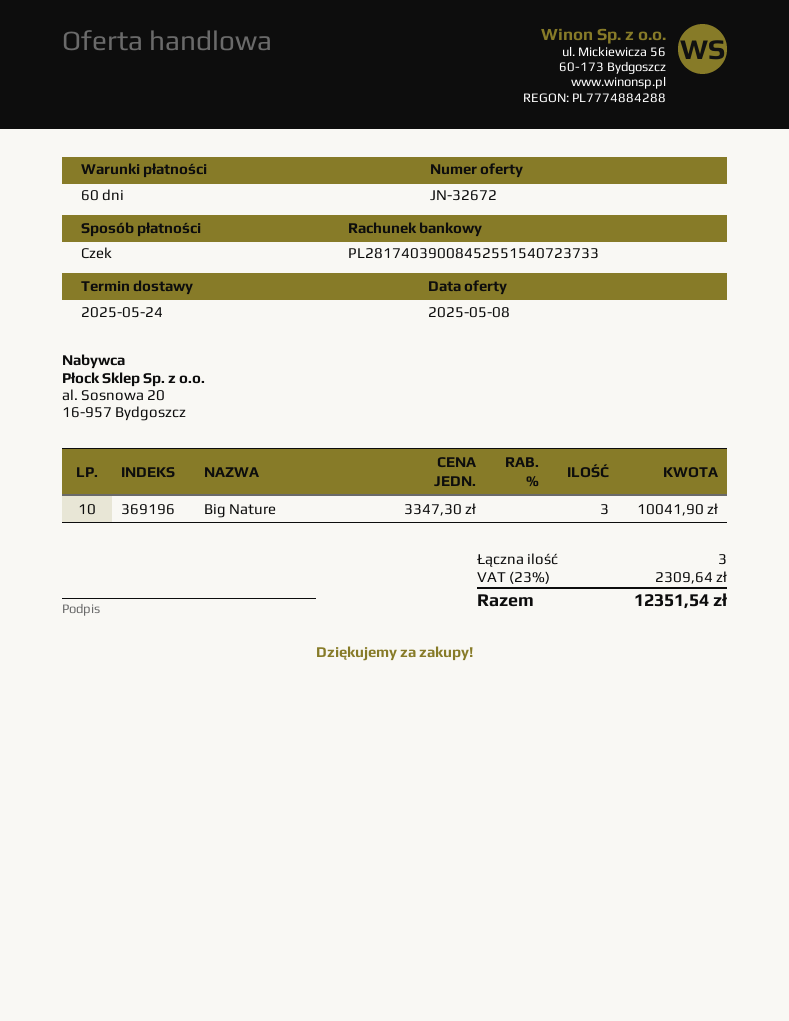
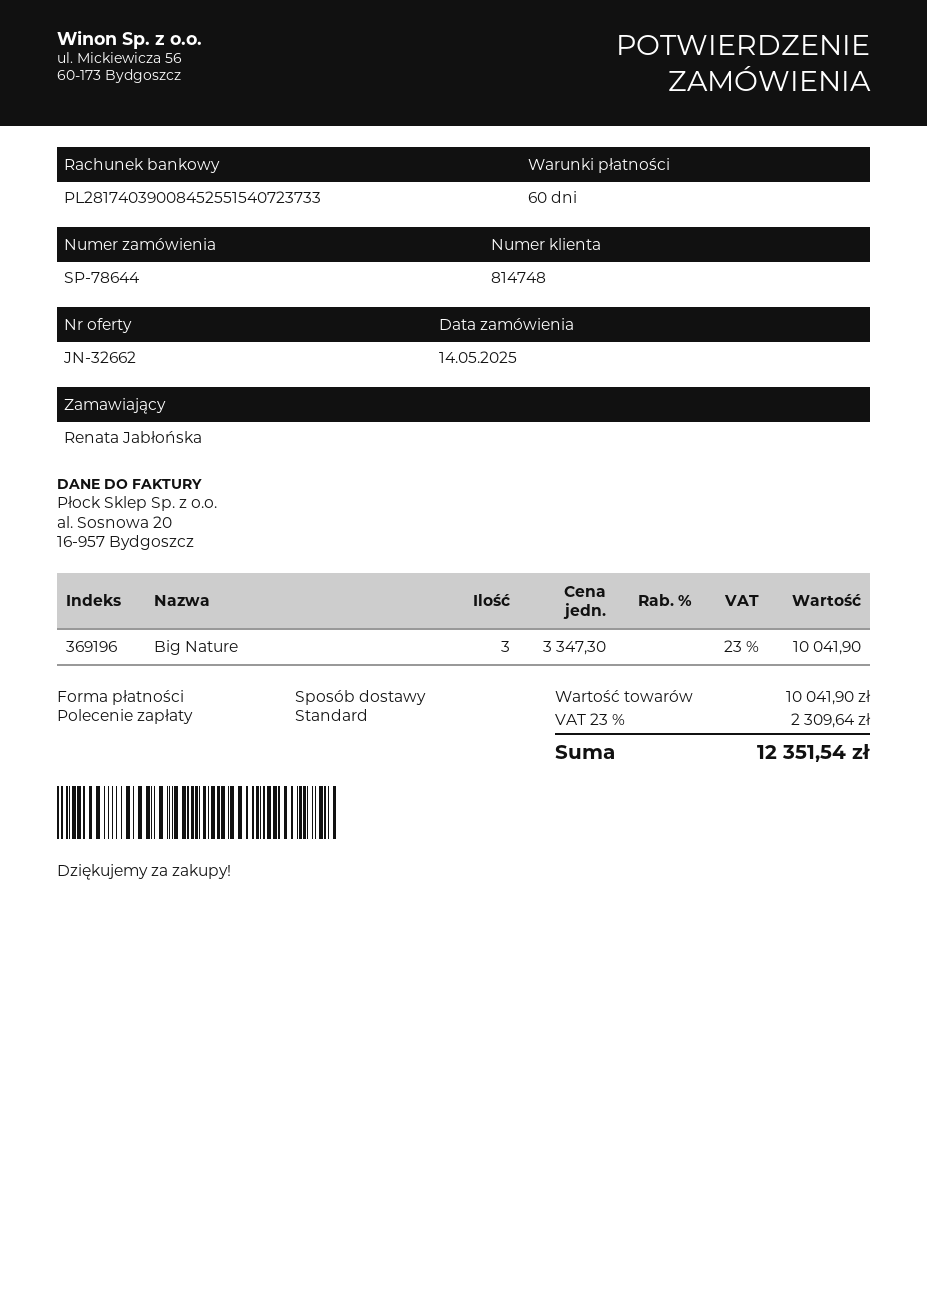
quote number: JN-32672 -> JN-32662
payment method: cheque -> direct debit

